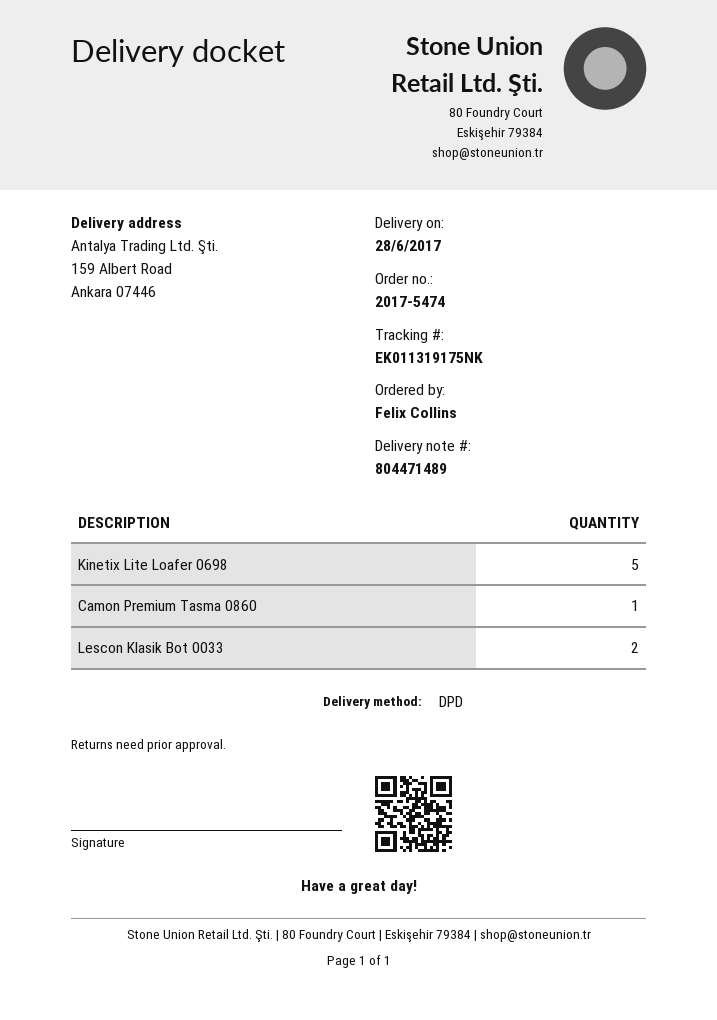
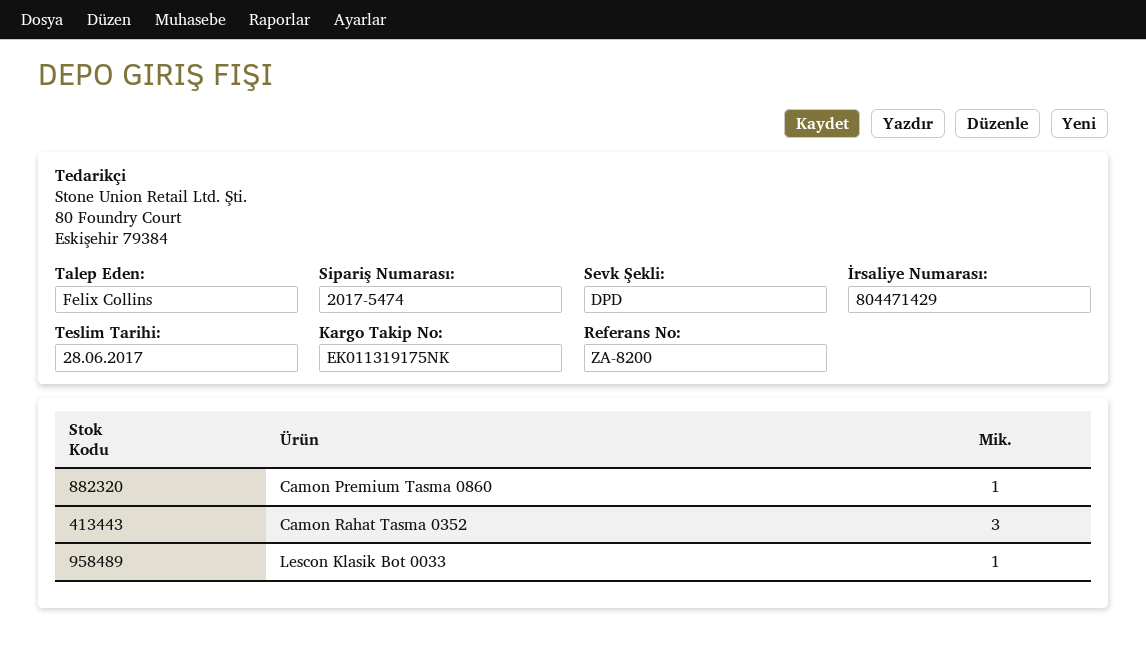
delivery note number: 804471489 -> 804471429
Kinetix Lite Loafer 0698: 5 -> none
Lescon Klasik Bot 0033: 2 -> 1
Camon Rahat Tasma 0352: none -> 3

